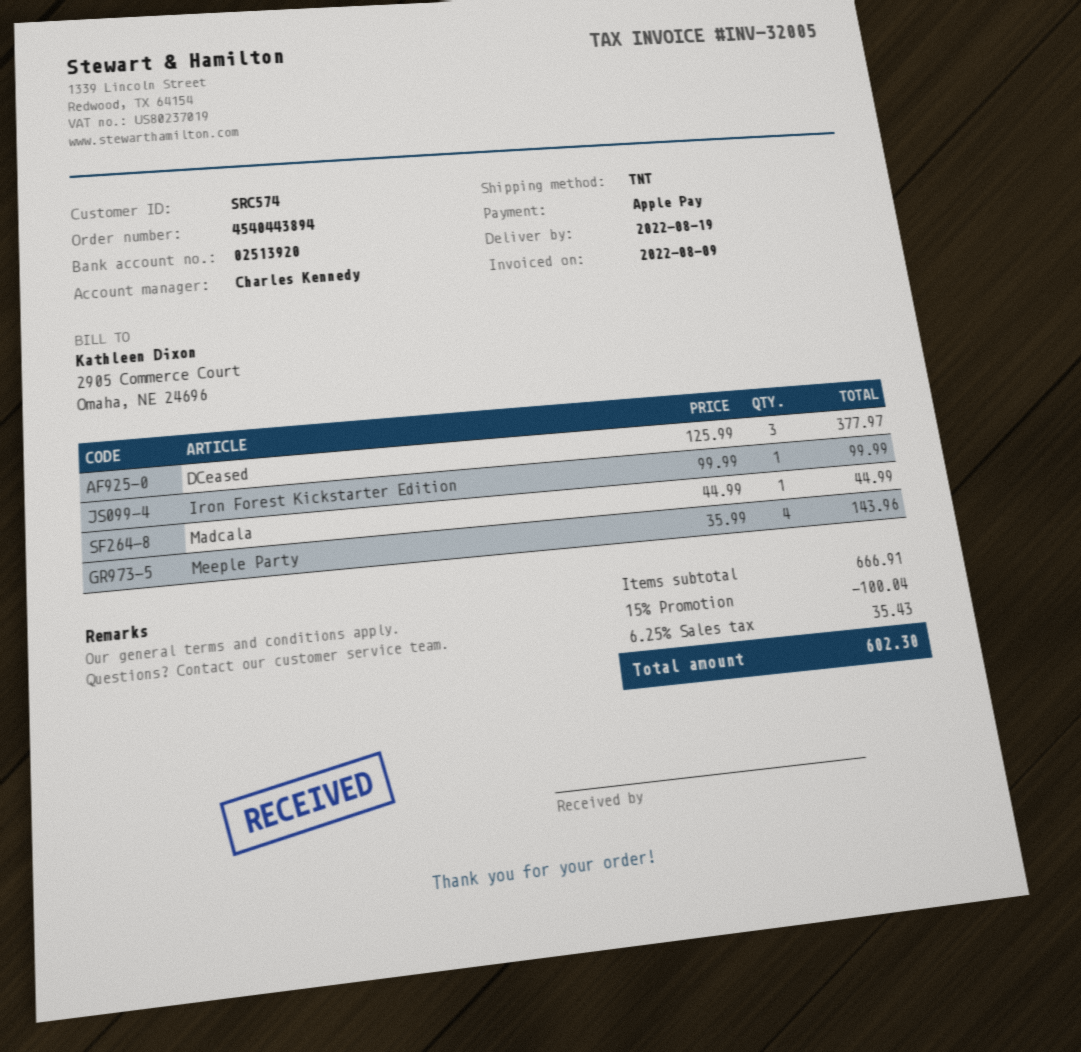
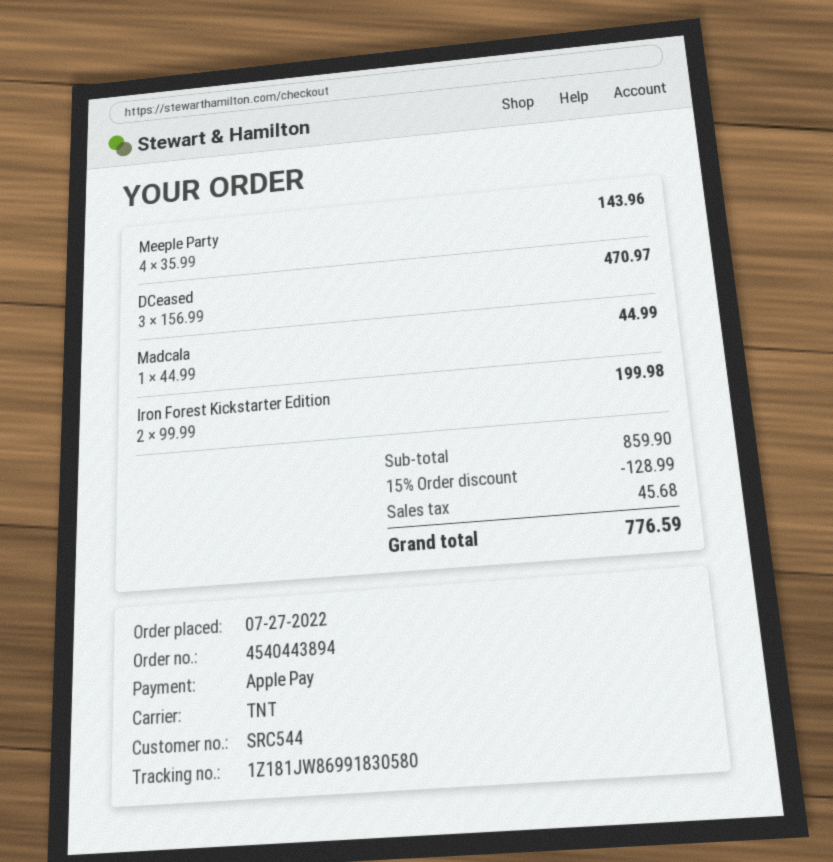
customer number: SRC574 -> SRC544
DCeased: 3 x 125.99 = 377.97 -> 3 x 156.99 = 470.97
Iron Forest Kickstarter Edition: 1 x 99.99 = 99.99 -> 2 x 99.99 = 199.98
subtotal: 666.91 -> 859.90
discount: 15% = 100.04 -> 15% = 128.99
tax: 35.43 -> 45.68
total: 602.30 -> 776.59

